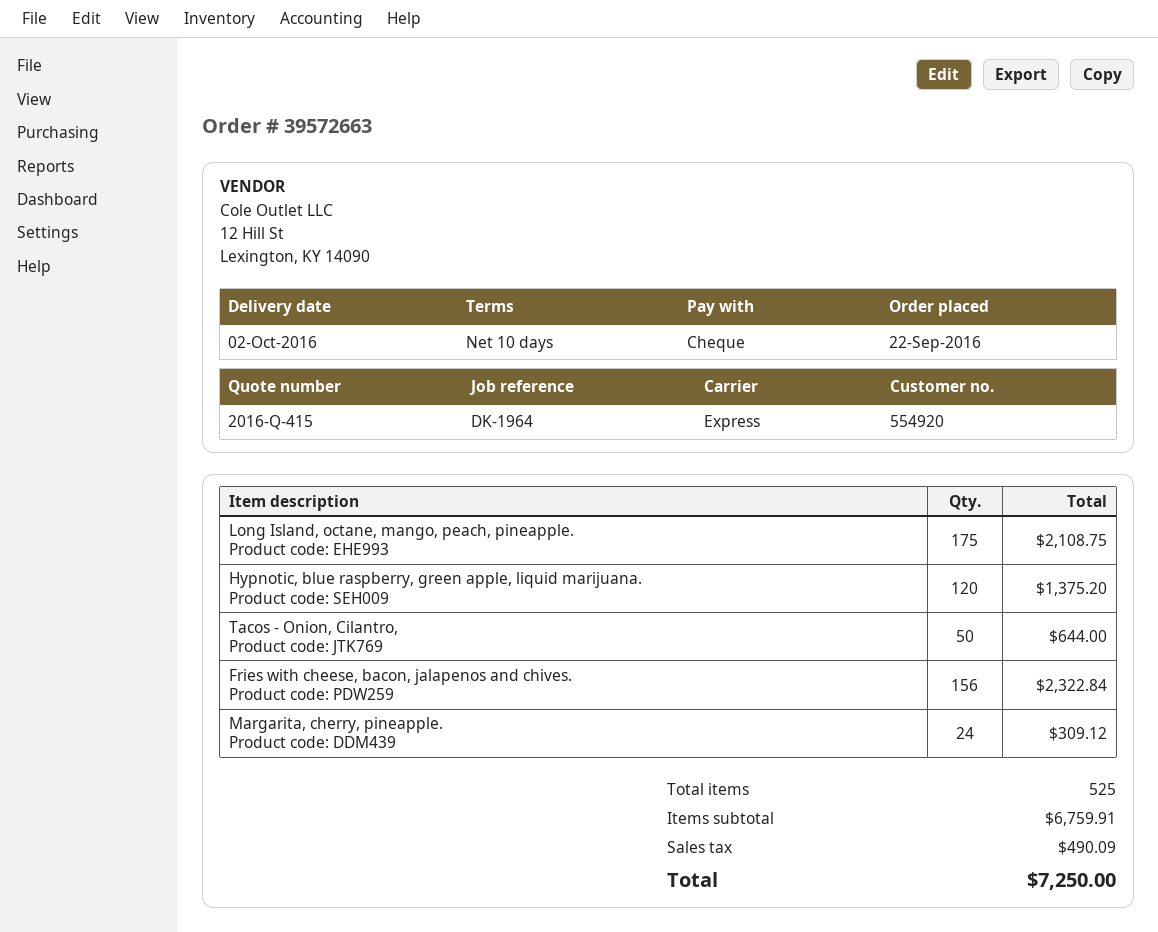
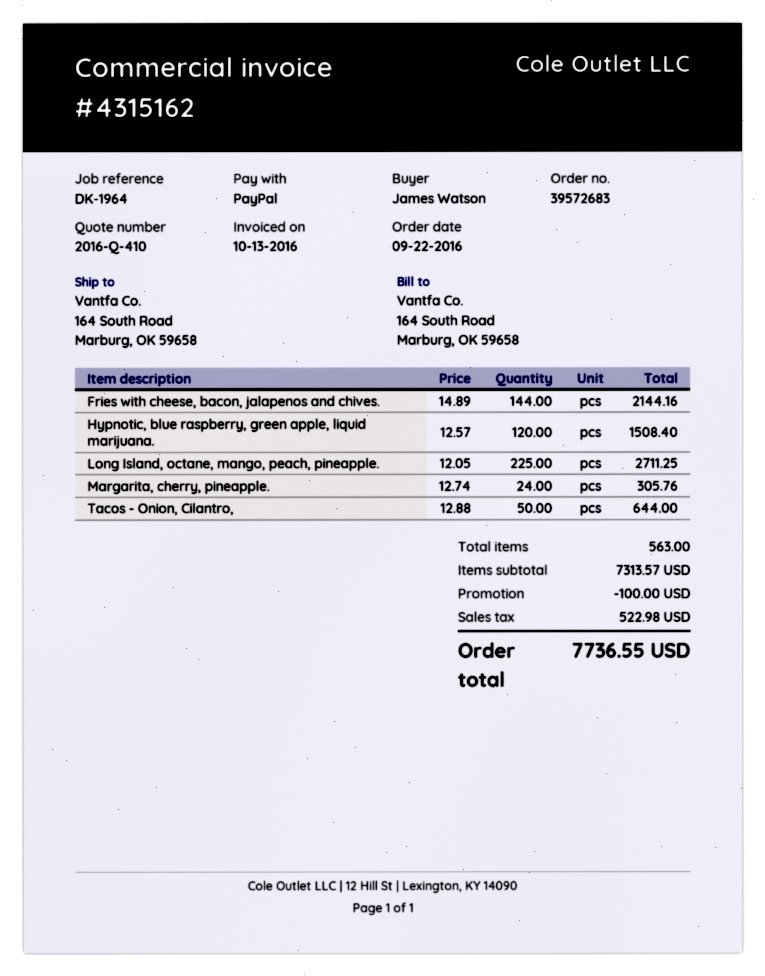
quote number: 2016-Q-415 -> 2016-Q-410
order number: 39572663 -> 39572683
payment method: cheque -> PayPal
Long Island, octane, mango, peach, pineapple.: 175 for 2108.75 -> 225 for 2711.25
Hypnotic, blue raspberry, green apple, liquid marijuana.: 120 for 1375.20 -> 120 for 1508.40
Fries with cheese, bacon, jalapenos and chives.: 156 for 2322.84 -> 144 for 2144.16
Margarita, cherry, pineapple.: 24 for 309.12 -> 24 for 305.76
total quantity: 525 -> 563
subtotal: 6759.91 -> 7313.57
discount: none -> 100.00
tax: 490.09 -> 522.98
total: 7250.00 -> 7736.55

